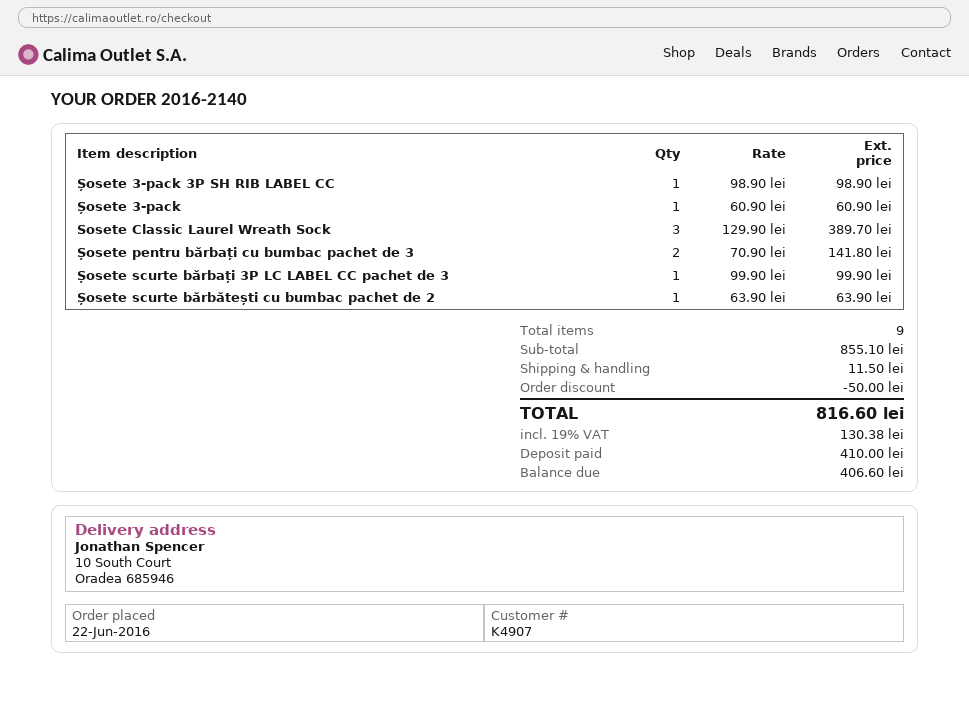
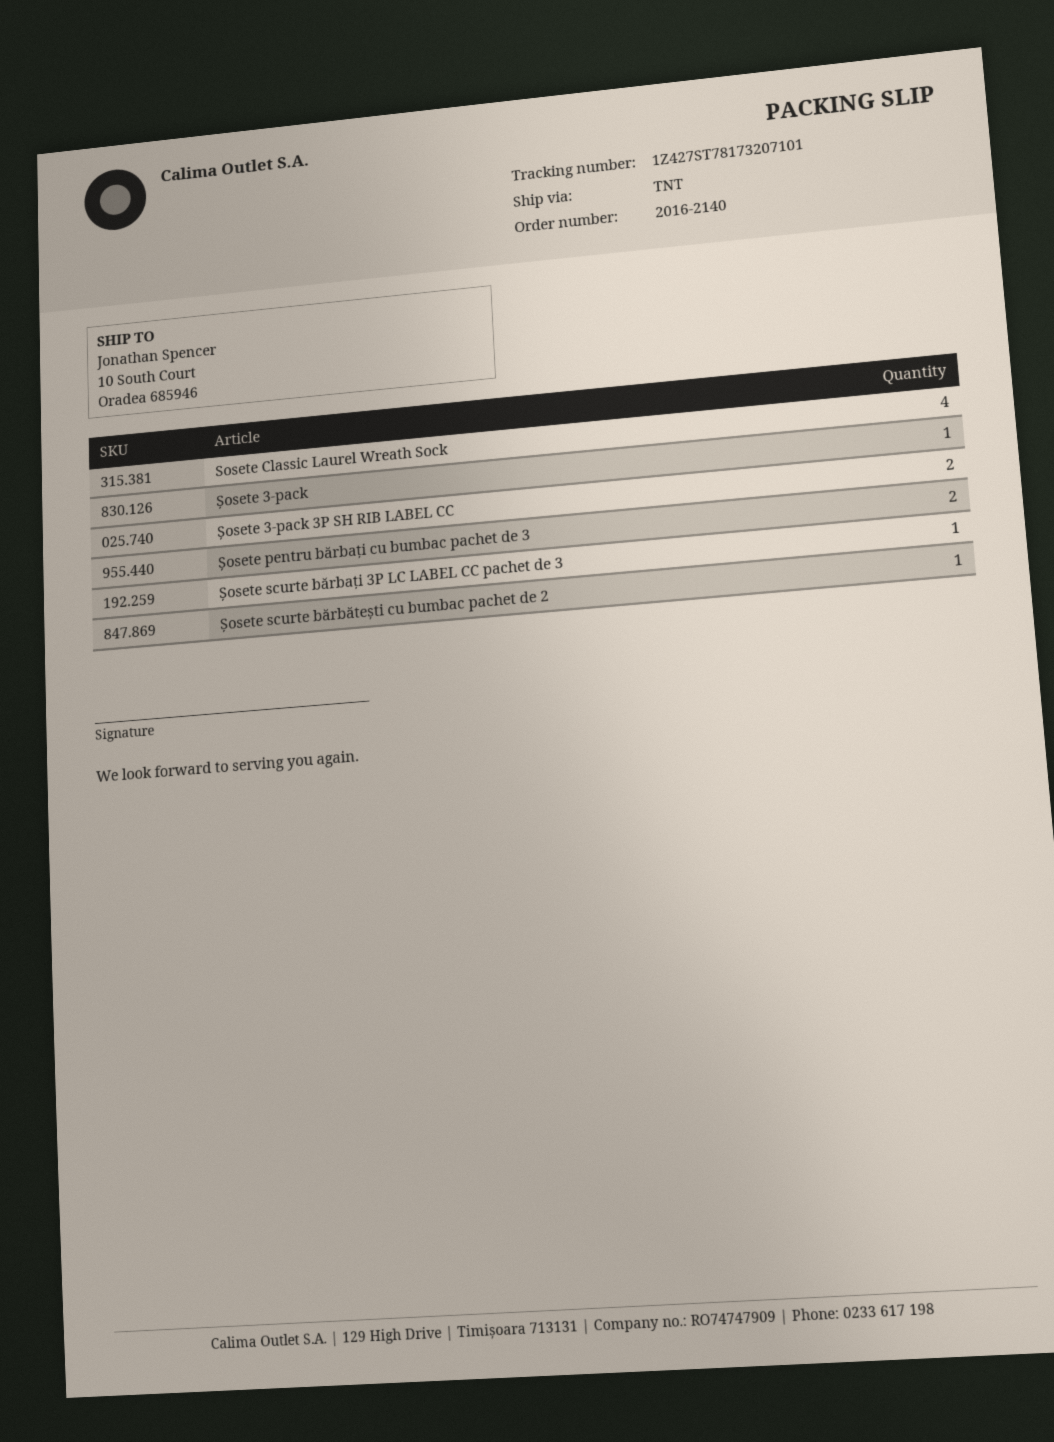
Șosete 3-pack 3P SH RIB LABEL CC: 1 -> 2
Sosete Classic Laurel Wreath Sock: 3 -> 4

